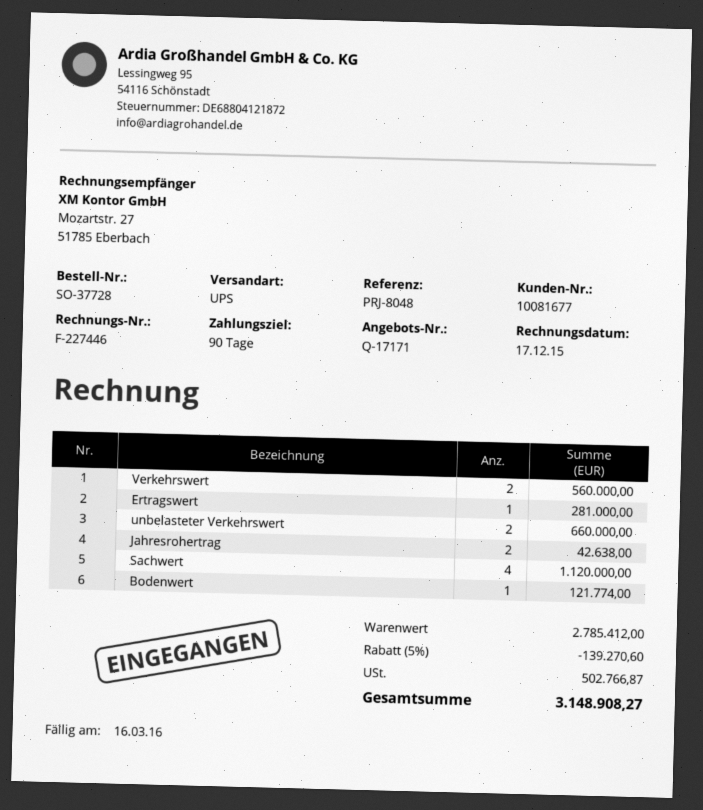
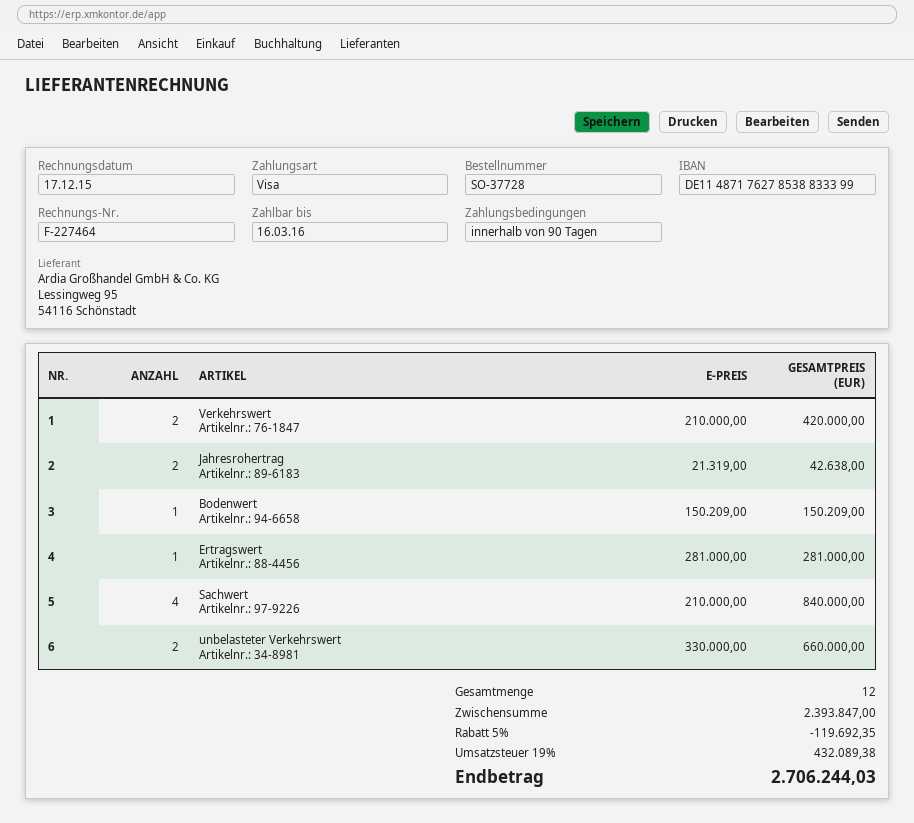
invoice number: F-227446 -> F-227464
Verkehrswert: 2 for 560000.00 -> 2 for 420000.00
Sachwert: 4 for 1120000.00 -> 4 for 840000.00
Bodenwert: 1 for 121774.00 -> 1 for 150209.00
subtotal: 2785412.00 -> 2393847.00
discount: 5% = 139270.60 -> 5% = 119692.35
tax: 502766.87 -> 432089.38
total: 3148908.27 -> 2706244.03

